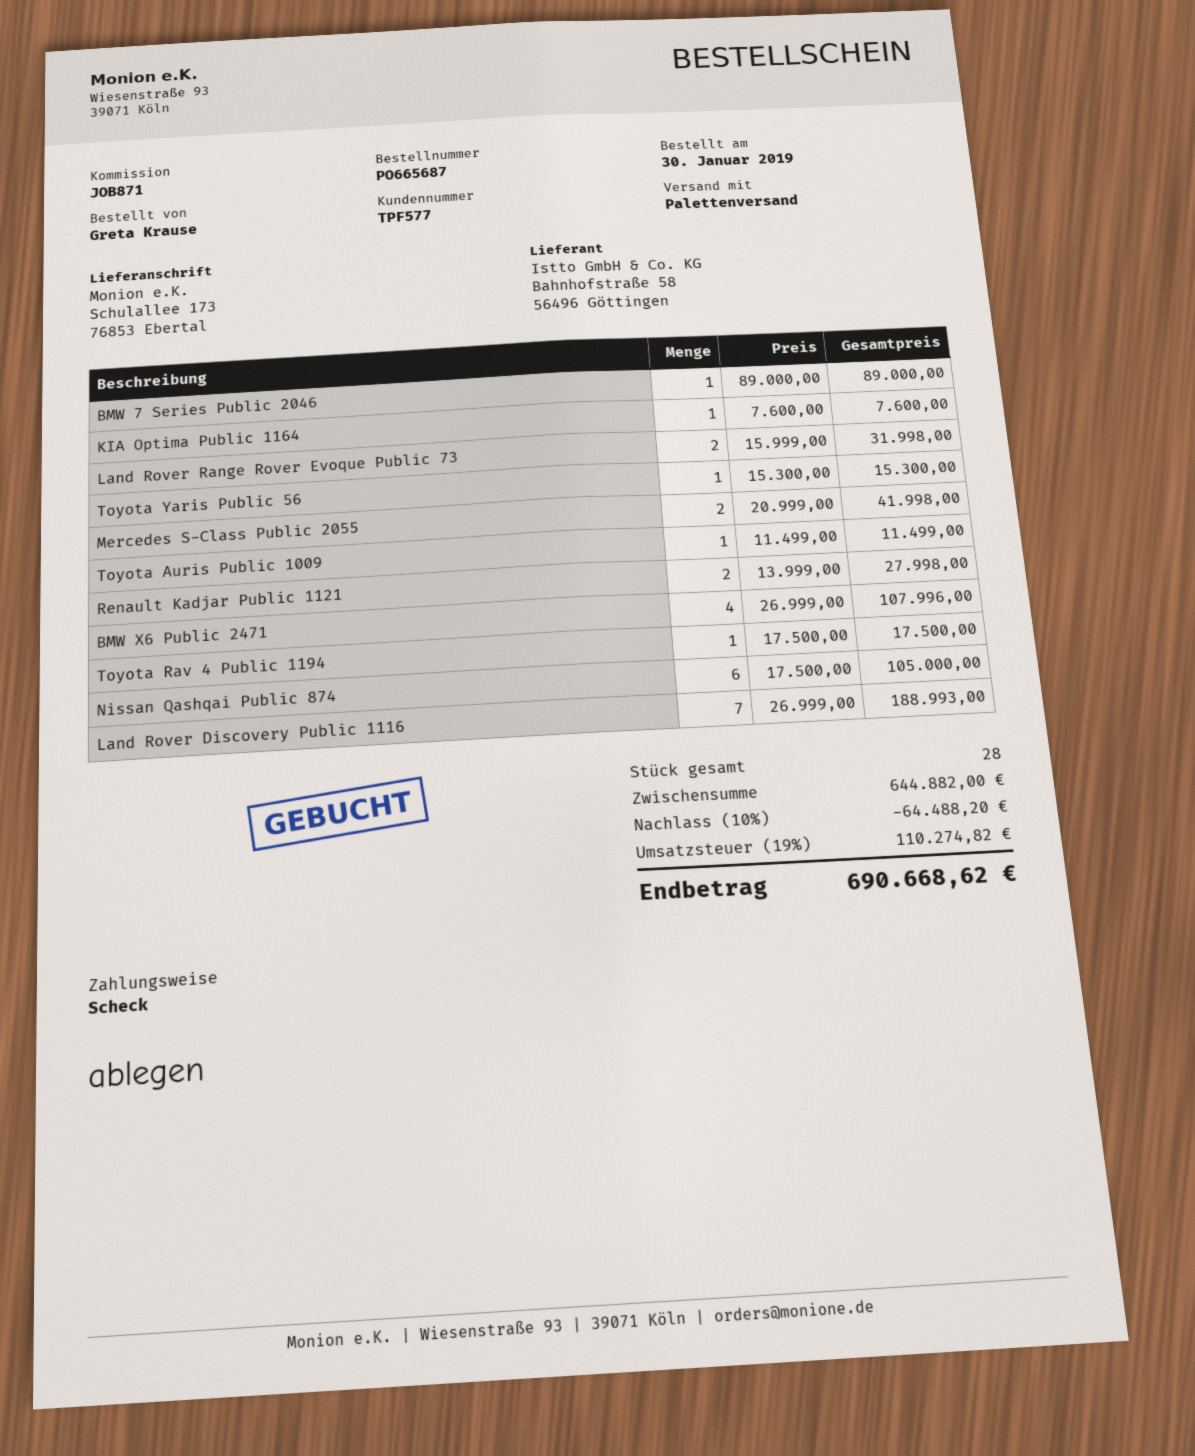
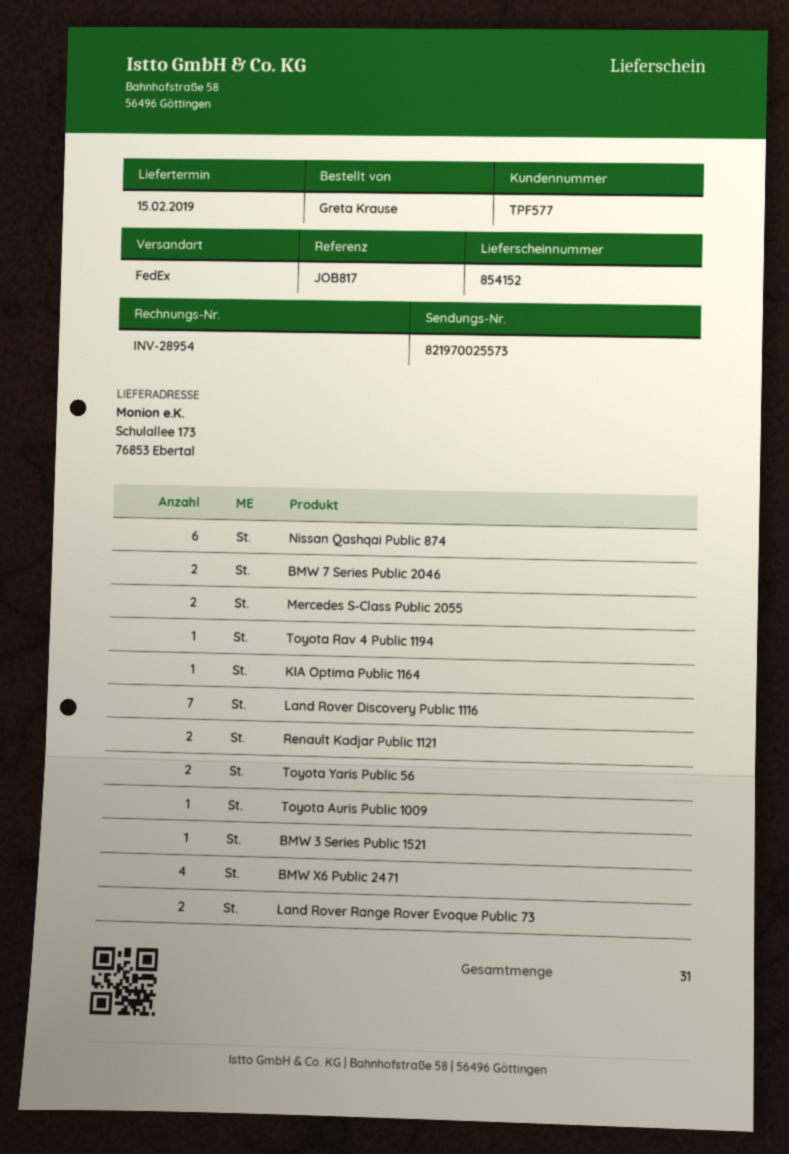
reference: JOB871 -> JOB817
shipping method: pallet freight -> FedEx
BMW 7 Series Public 2046: 1 -> 2
Toyota Yaris Public 56: 1 -> 2
BMW 3 Series Public 1521: none -> 1
total quantity: 28 -> 31

